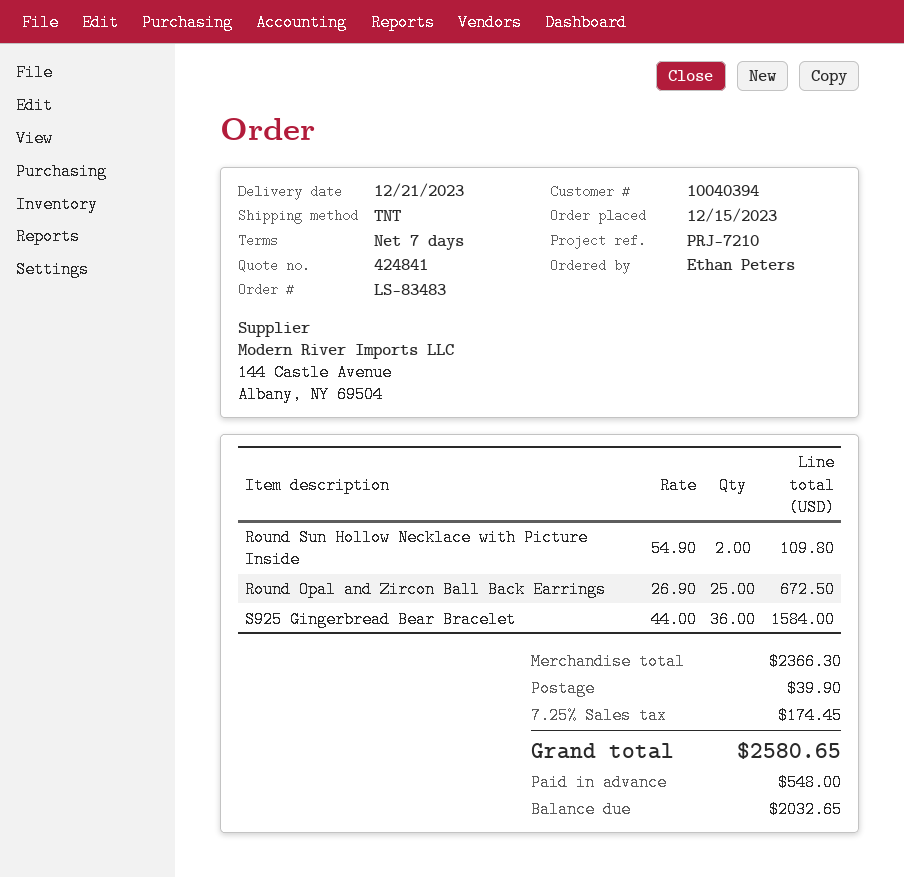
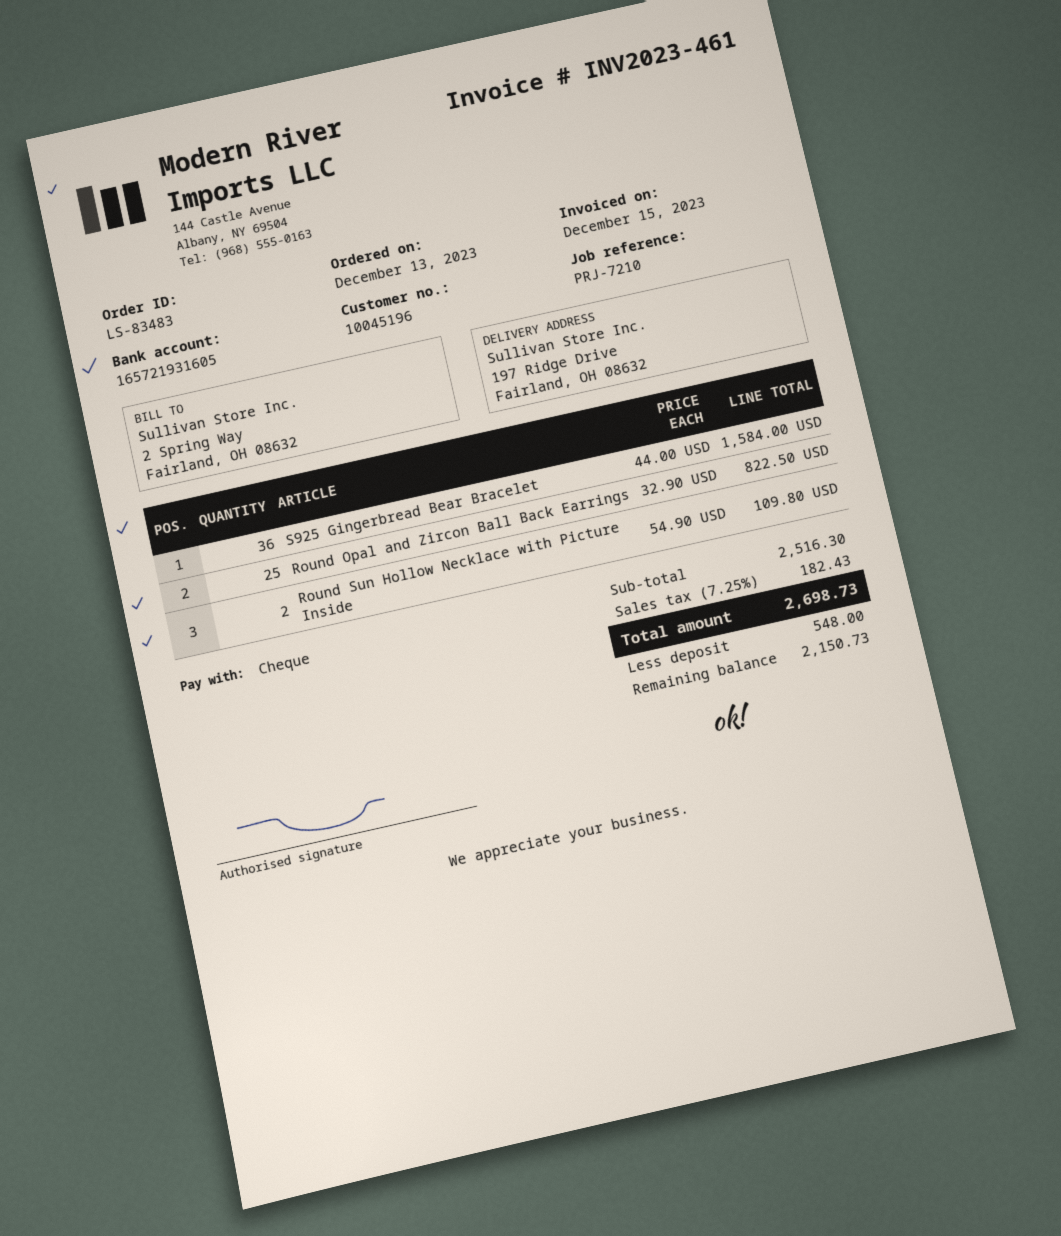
order date: 2023-12-15 -> 2023-12-13
customer number: 10040394 -> 10045196
Round Opal and Zircon Ball Back Earrings: 25 x 26.90 = 672.50 -> 25 x 32.90 = 822.50
subtotal: 2366.30 -> 2516.30
shipping: 39.90 -> none
tax: 7.25% = 174.45 -> 7.25% = 182.43
total: 2580.65 -> 2698.73
balance: 2032.65 -> 2150.73

